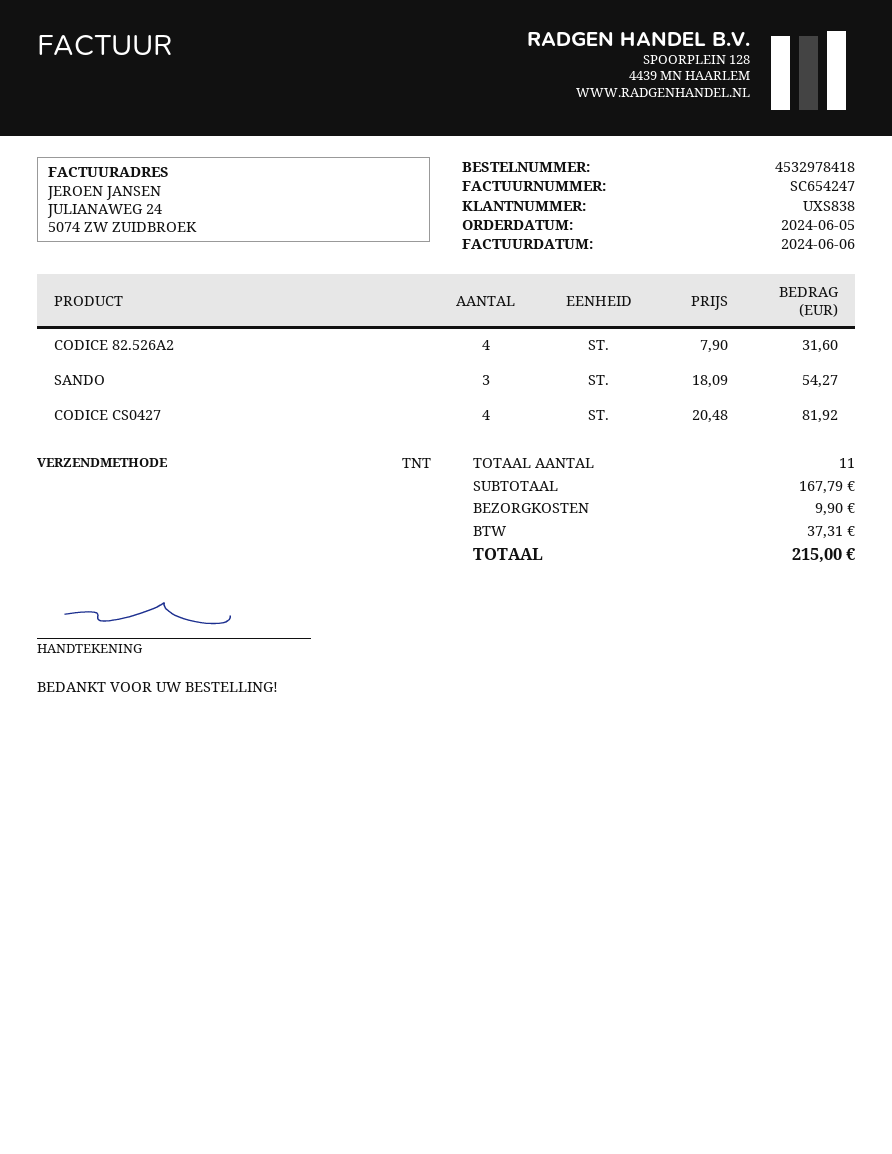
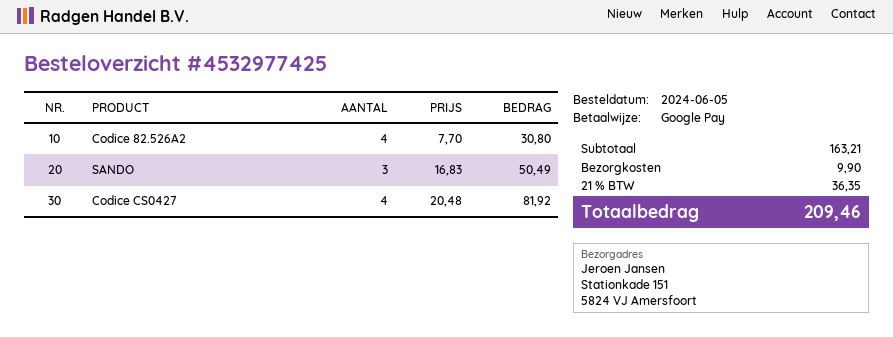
order number: 4532978418 -> 4532977425
CODICE 82.526A2: 4 x 7.90 = 31.60 -> 4 x 7.70 = 30.80
SANDO: 3 x 18.09 = 54.27 -> 3 x 16.83 = 50.49
subtotal: 167.79 -> 163.21
tax: 37.31 -> 36.35
total: 215.00 -> 209.46

